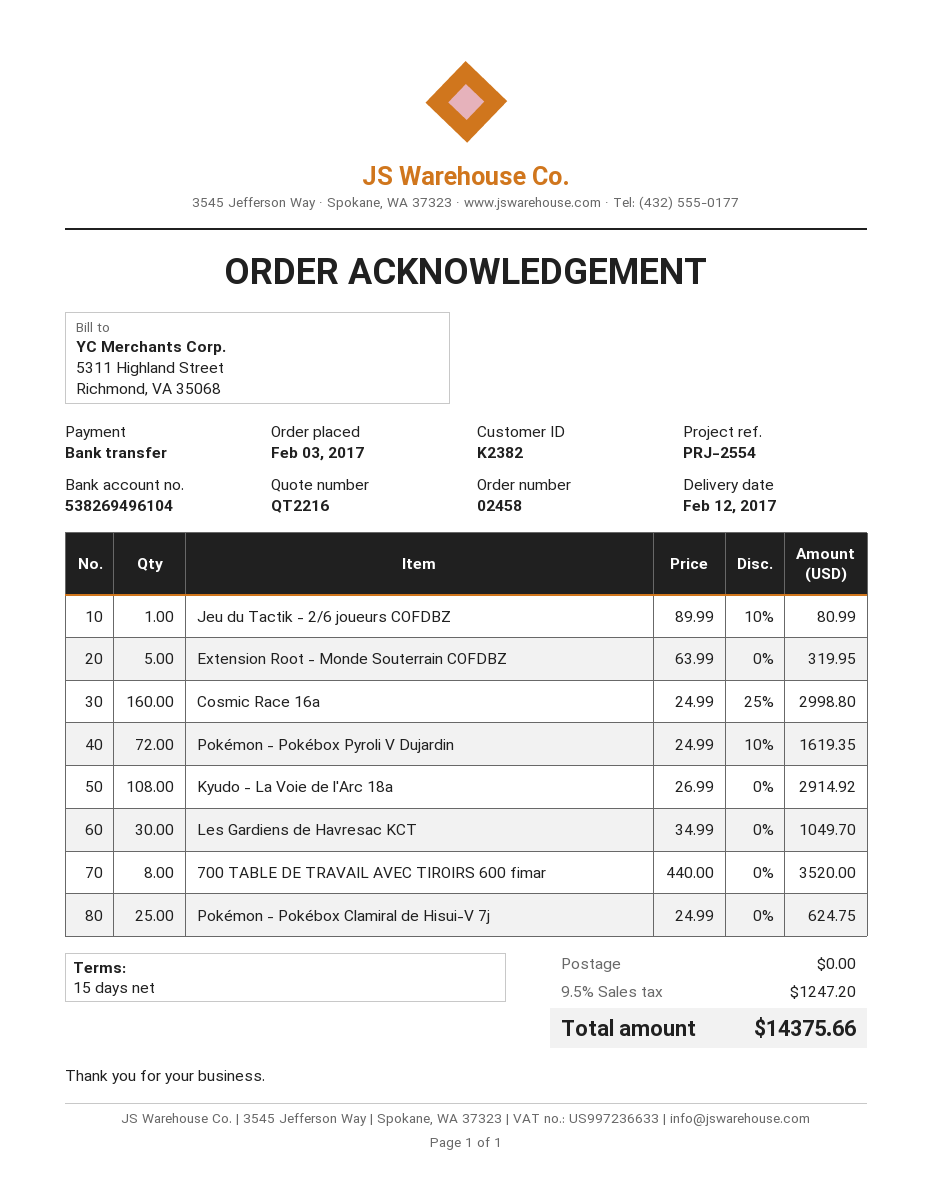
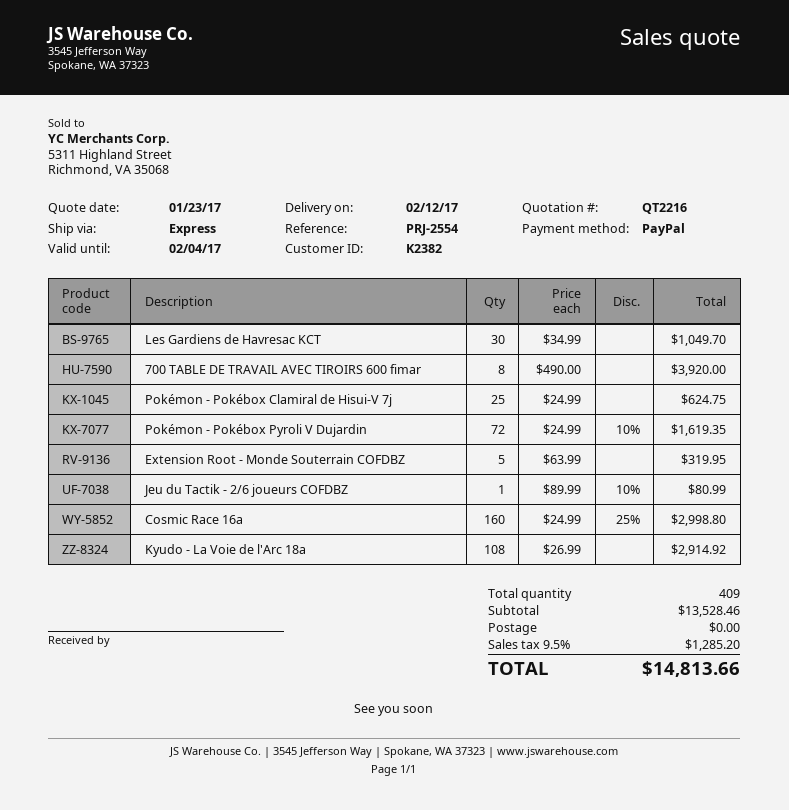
payment method: bank transfer -> PayPal
700 TABLE DE TRAVAIL AVEC TIROIRS 600 fimar: 8 x 440.00 = 3520.00 -> 8 x 490.00 = 3920.00
tax: 9.5% = 1247.20 -> 9.5% = 1285.20
total: 14375.66 -> 14813.66

